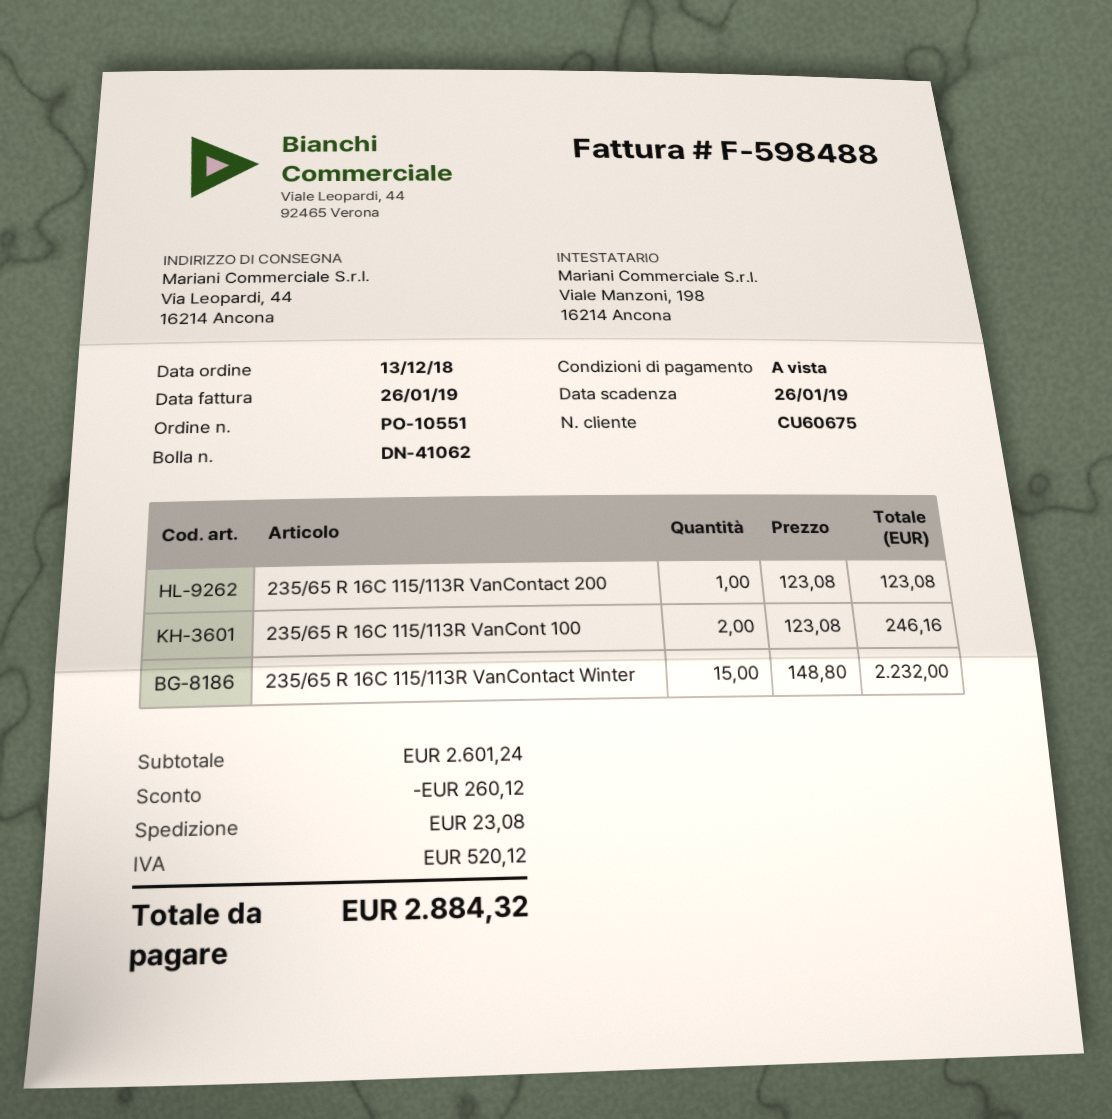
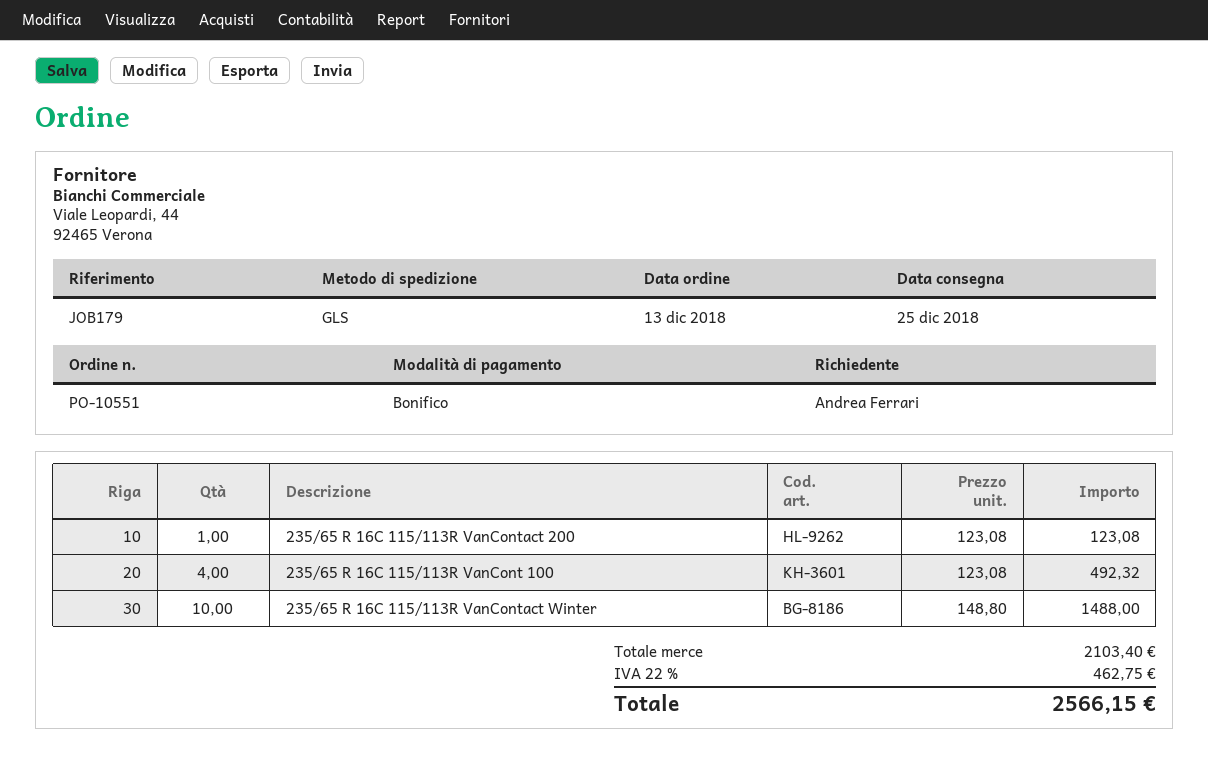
235/65 R 16C 115/113R VanCont 100: 2 x 123.08 = 246.16 -> 4 x 123.08 = 492.32
235/65 R 16C 115/113R VanContact Winter: 15 x 148.80 = 2232.00 -> 10 x 148.80 = 1488.00
subtotal: 2601.24 -> 2103.40
discount: 260.12 -> none
shipping: 23.08 -> none
tax: 520.12 -> 462.75
total: 2884.32 -> 2566.15

